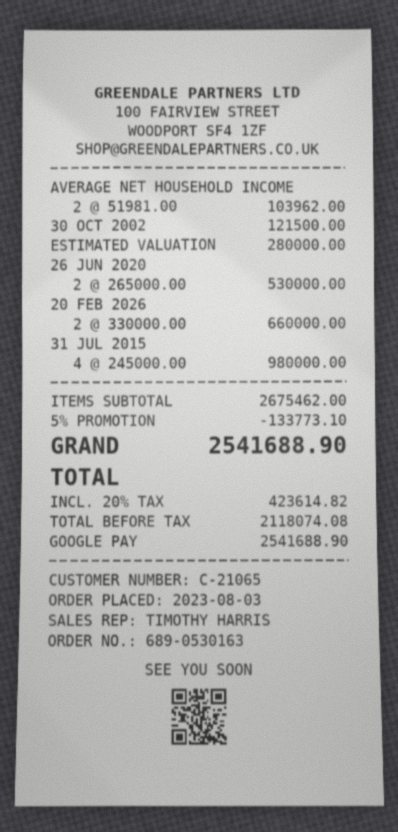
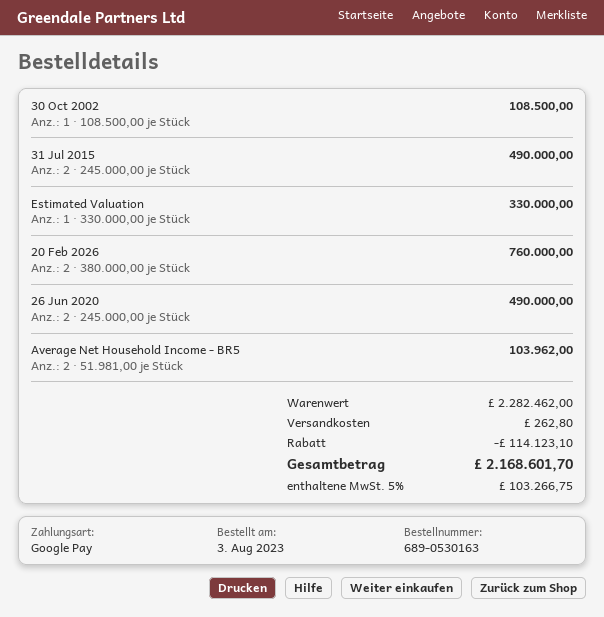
30 OCT 2002: 1 x 121500.00 = 121500.00 -> 1 x 108500.00 = 108500.00
ESTIMATED VALUATION: 1 x 280000.00 = 280000.00 -> 1 x 330000.00 = 330000.00
26 JUN 2020: 2 x 265000.00 = 530000.00 -> 2 x 245000.00 = 490000.00
20 FEB 2026: 2 x 330000.00 = 660000.00 -> 2 x 380000.00 = 760000.00
31 JUL 2015: 4 x 245000.00 = 980000.00 -> 2 x 245000.00 = 490000.00
subtotal: 2675462.00 -> 2282462.00
discount: 133773.10 -> 114123.10
shipping: none -> 262.80
tax: 20% = 423614.82 -> 5% = 103266.75
total: 2541688.90 -> 2168601.70

